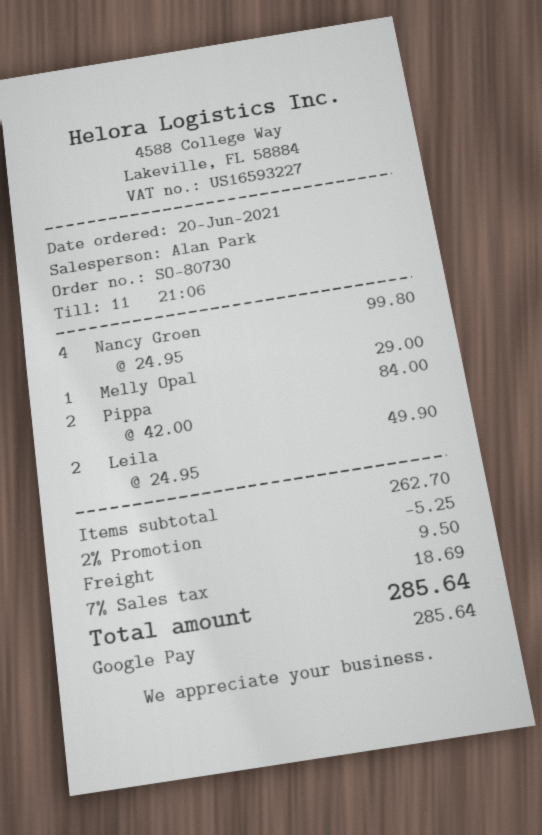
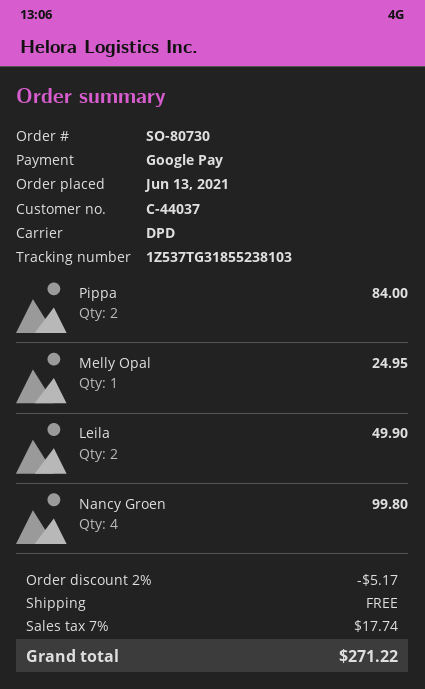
order date: 2021-06-20 -> 2021-06-13
Melly Opal: 1 for 29.00 -> 1 for 24.95
discount: 2% = 5.25 -> 2% = 5.17
shipping: 9.50 -> 0.00
tax: 7% = 18.69 -> 7% = 17.74
total: 285.64 -> 271.22

